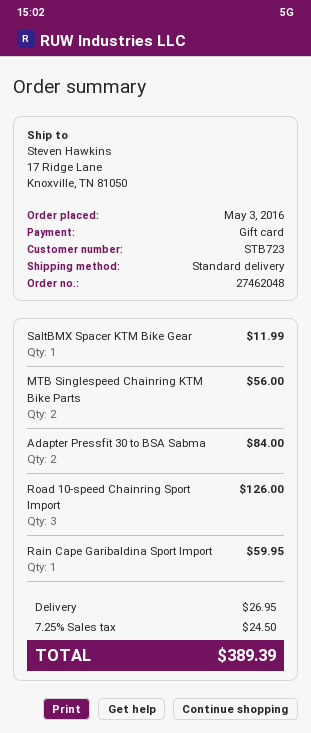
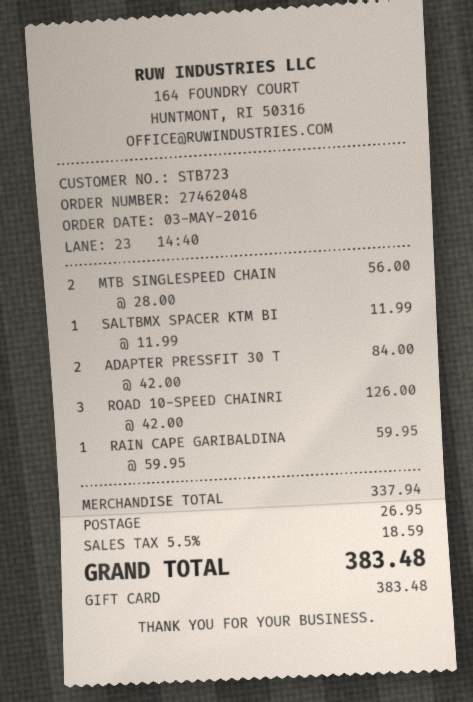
tax: 7.25% = 24.50 -> 5.5% = 18.59
total: 389.39 -> 383.48

